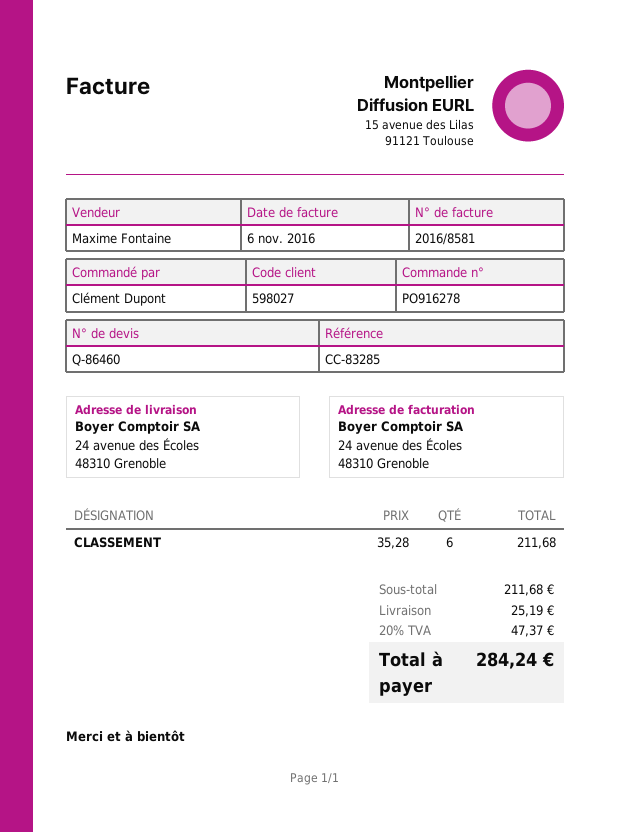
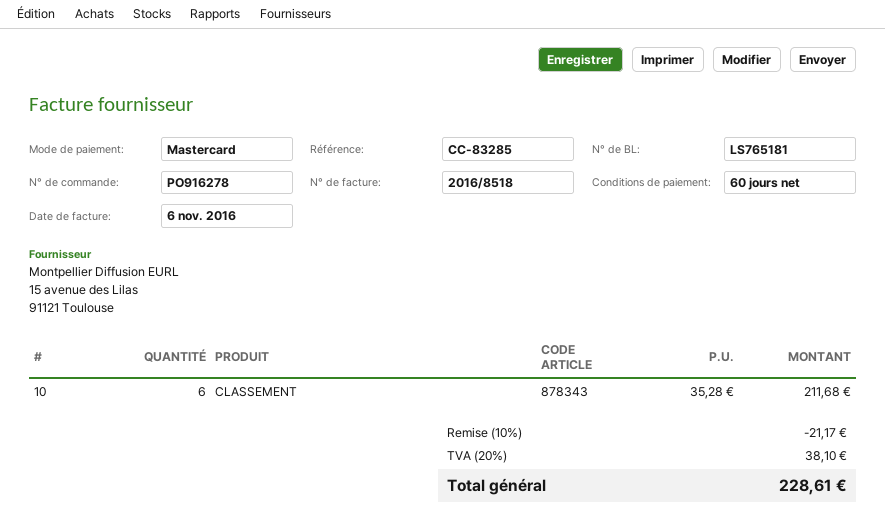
invoice number: 2016/8581 -> 2016/8518
discount: none -> 10% = 21.17
shipping: 25.19 -> none
tax: 20% = 47.37 -> 20% = 38.10
total: 284.24 -> 228.61

